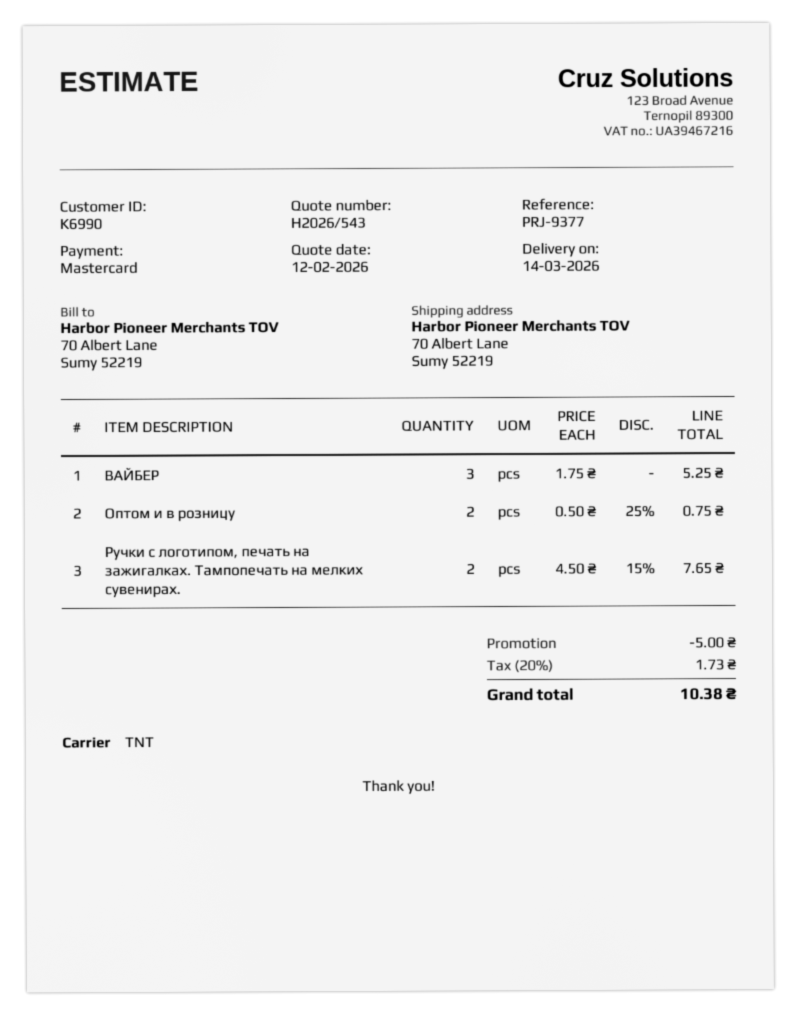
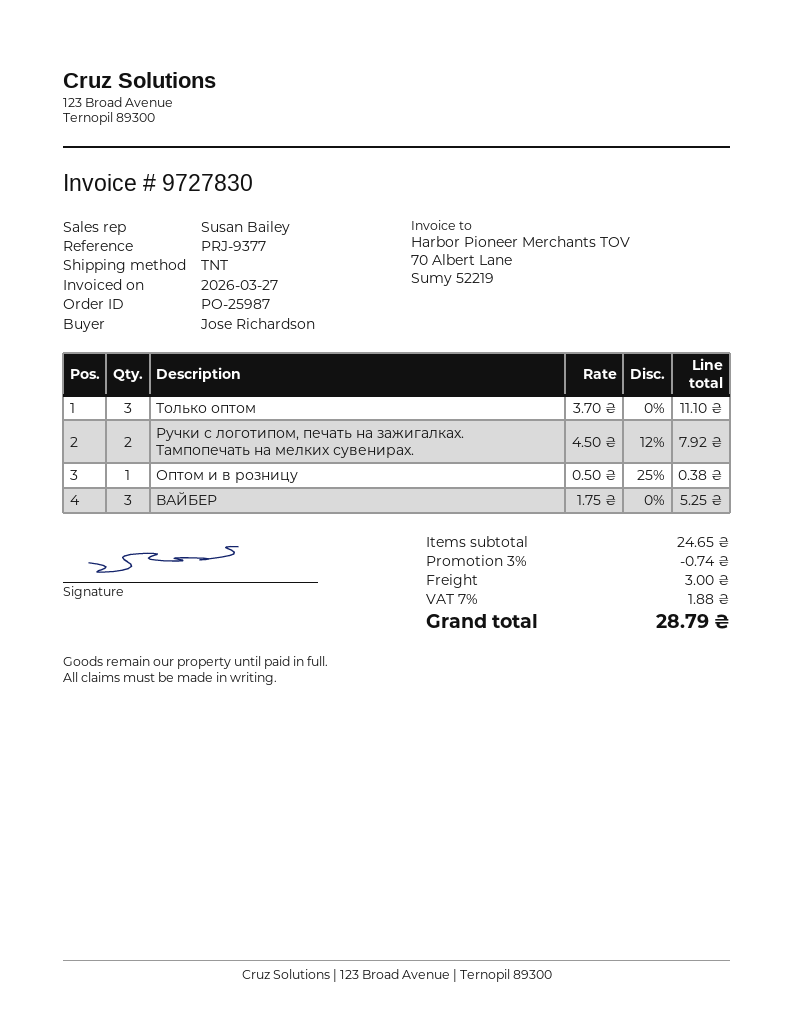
Оптом и в розницу: 2 x 0.50 - 25% = 0.75 -> 1 x 0.50 - 25% = 0.38
Ручки с логотипом, печать на зажигалках. Тампопечать на мелких сувенирах.: 2 x 4.50 - 15% = 7.65 -> 2 x 4.50 - 12% = 7.92
Только оптом: none -> 3 x 3.70 = 11.10
discount: 5.00 -> 0.74
shipping: none -> 3.00
tax: 20% = 1.73 -> 7% = 1.88
total: 10.38 -> 28.79

